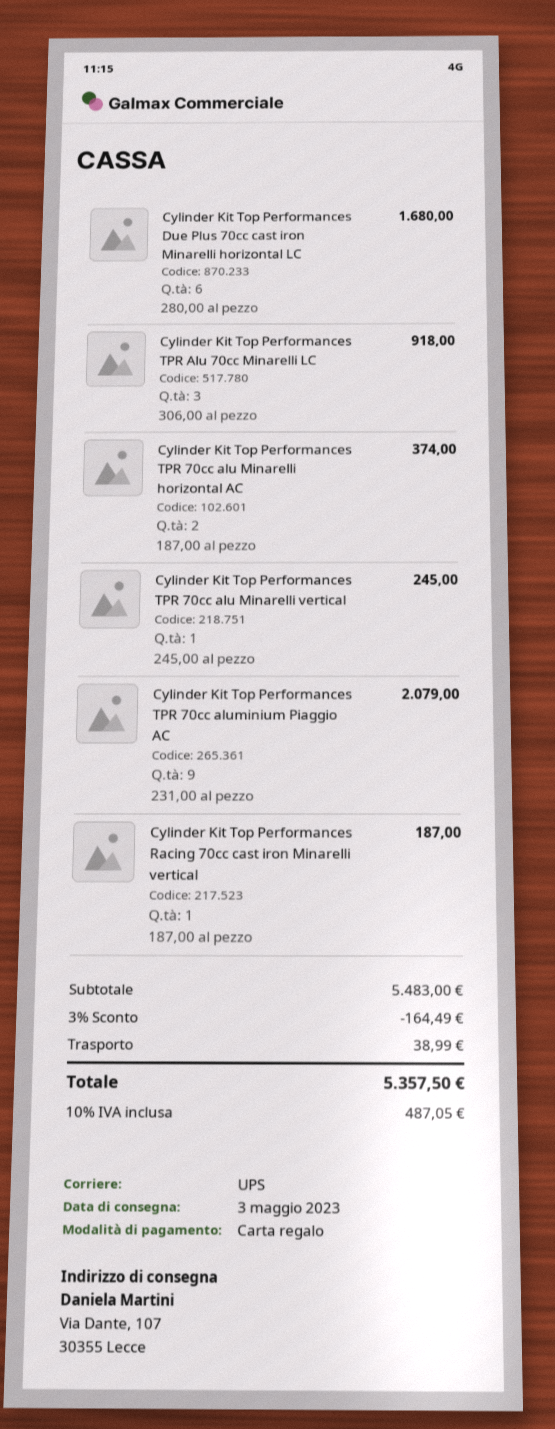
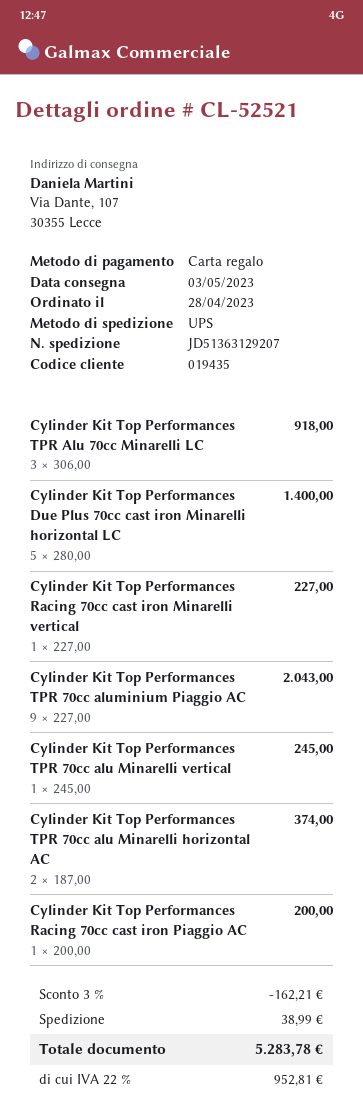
Cylinder Kit Top Performances Due Plus 70cc cast iron Minarelli horizontal LC: 6 x 280.00 = 1680.00 -> 5 x 280.00 = 1400.00
Cylinder Kit Top Performances TPR 70cc aluminium Piaggio AC: 9 x 231.00 = 2079.00 -> 9 x 227.00 = 2043.00
Cylinder Kit Top Performances Racing 70cc cast iron Minarelli vertical: 1 x 187.00 = 187.00 -> 1 x 227.00 = 227.00
Cylinder Kit Top Performances Racing 70cc cast iron Piaggio AC: none -> 1 x 200.00 = 200.00
discount: 3% = 164.49 -> 3% = 162.21
tax: 10% = 487.05 -> 22% = 952.81
total: 5357.50 -> 5283.78

